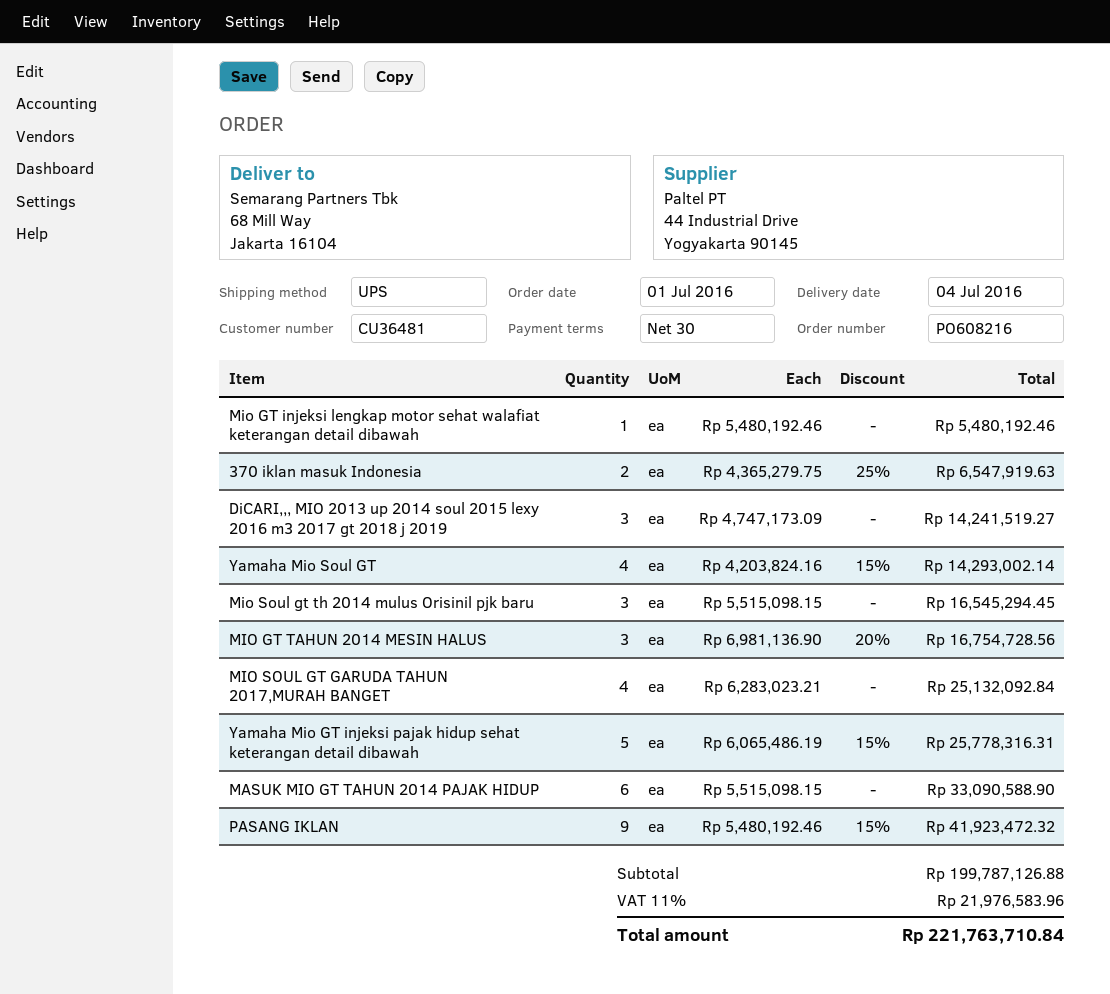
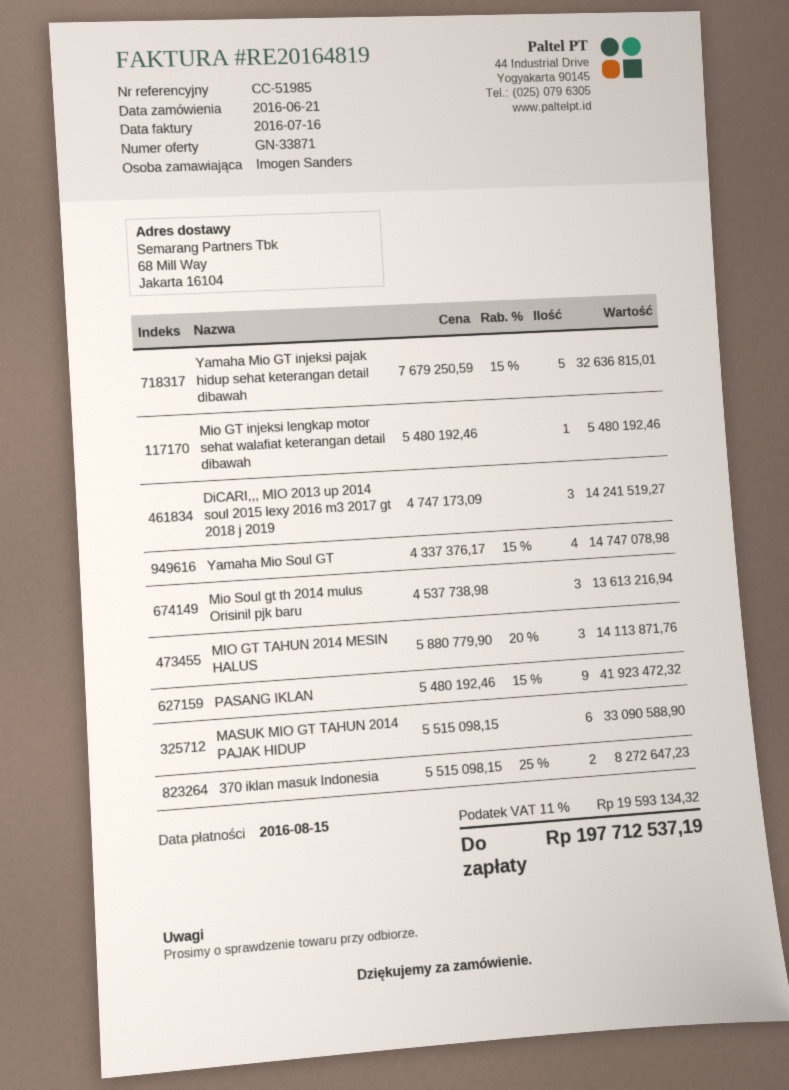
order date: 2016-07-01 -> 2016-06-21
370 iklan masuk Indonesia: 2 x 4365279.75 - 25% = 6547919.63 -> 2 x 5515098.15 - 25% = 8272647.23
Yamaha Mio Soul GT: 4 x 4203824.16 - 15% = 14293002.14 -> 4 x 4337376.17 - 15% = 14747078.98
Mio Soul gt th 2014 mulus Orisinil pjk baru: 3 x 5515098.15 = 16545294.45 -> 3 x 4537738.98 = 13613216.94
MIO GT TAHUN 2014 MESIN HALUS: 3 x 6981136.90 - 20% = 16754728.56 -> 3 x 5880779.90 - 20% = 14113871.76
MIO SOUL GT GARUDA TAHUN 2017,MURAH BANGET: 4 x 6283023.21 = 25132092.84 -> none
Yamaha Mio GT injeksi pajak hidup sehat keterangan detail dibawah: 5 x 6065486.19 - 15% = 25778316.31 -> 5 x 7679250.59 - 15% = 32636815.01
tax: 11% = 21976583.96 -> 11% = 19593134.32
total: 221763710.84 -> 197712537.19

